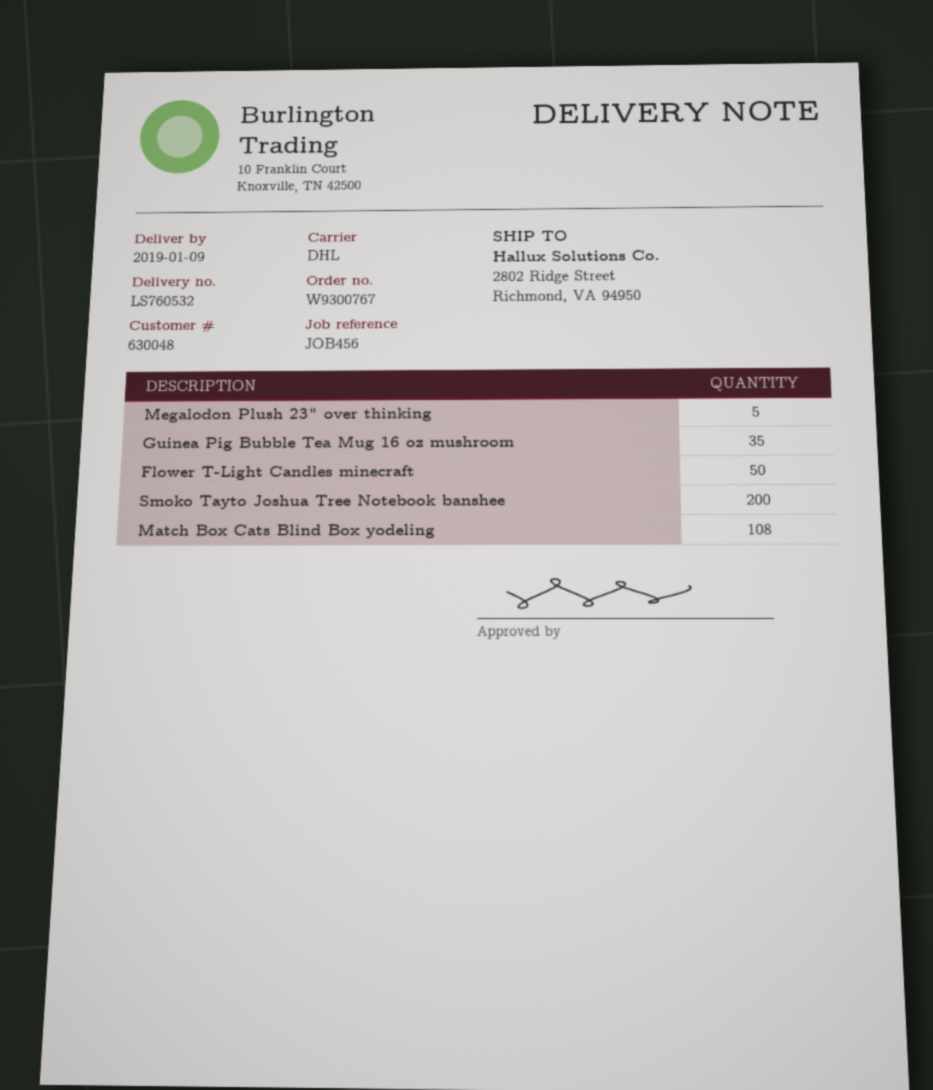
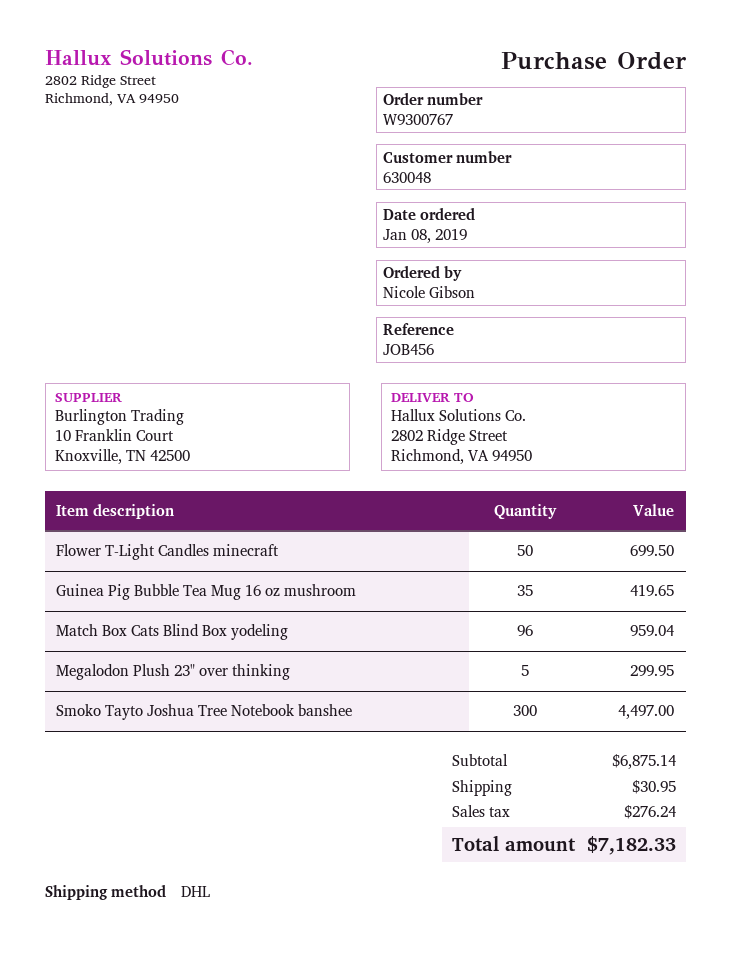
Smoko Tayto Joshua Tree Notebook banshee: 200 -> 300
Match Box Cats Blind Box yodeling: 108 -> 96

